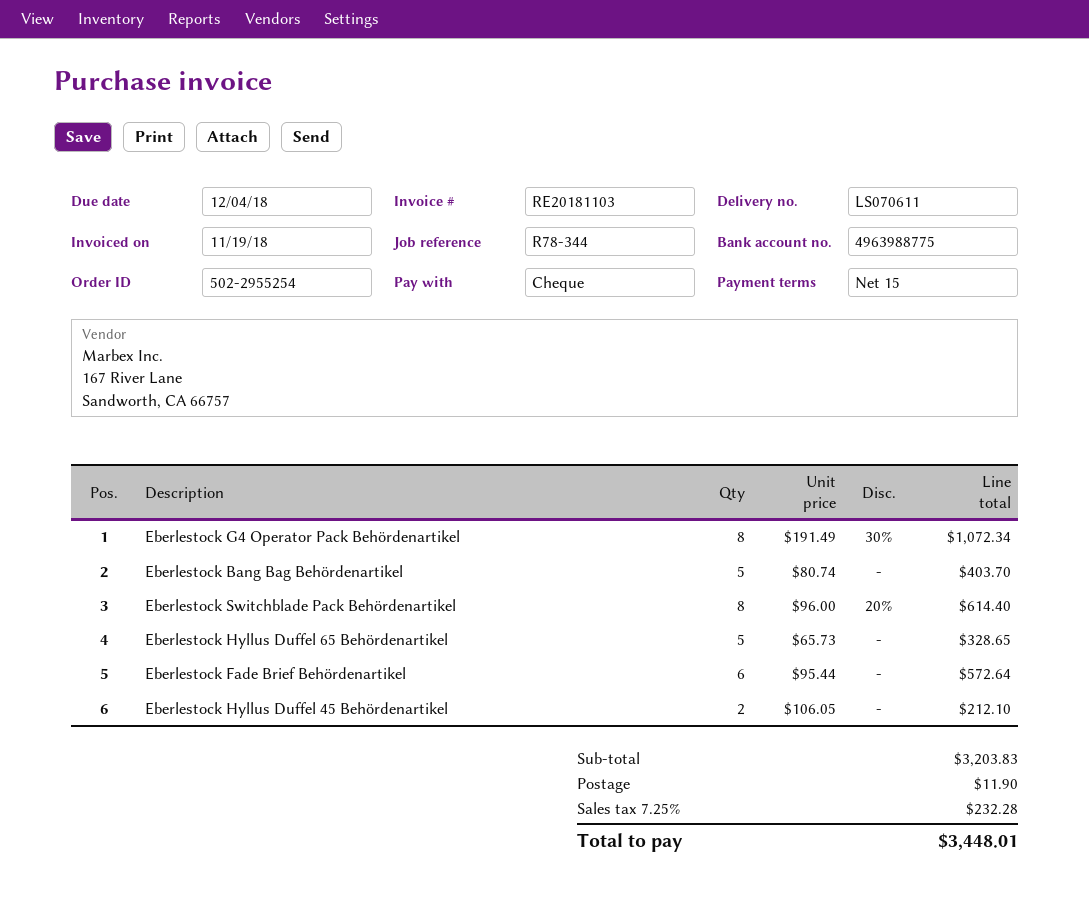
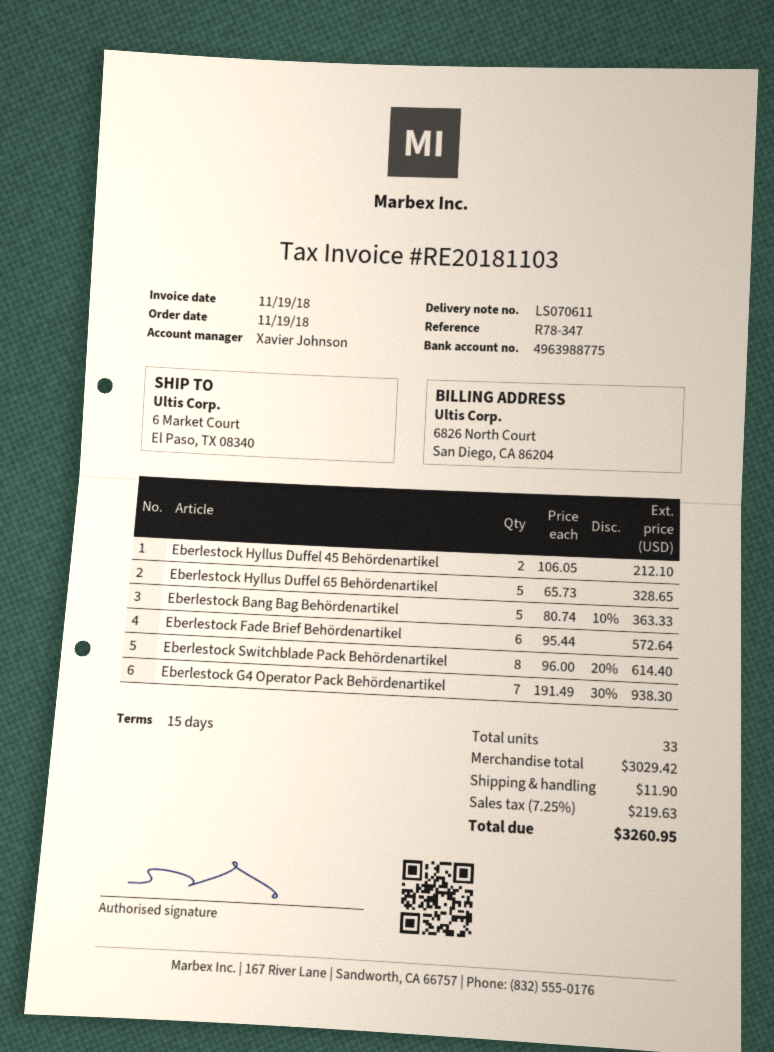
reference: R78-344 -> R78-347
Eberlestock G4 Operator Pack Behördenartikel: 8 x 191.49 - 30% = 1072.34 -> 7 x 191.49 - 30% = 938.30
Eberlestock Bang Bag Behördenartikel: 5 x 80.74 = 403.70 -> 5 x 80.74 - 10% = 363.33
subtotal: 3203.83 -> 3029.42
tax: 7.25% = 232.28 -> 7.25% = 219.63
total: 3448.01 -> 3260.95

